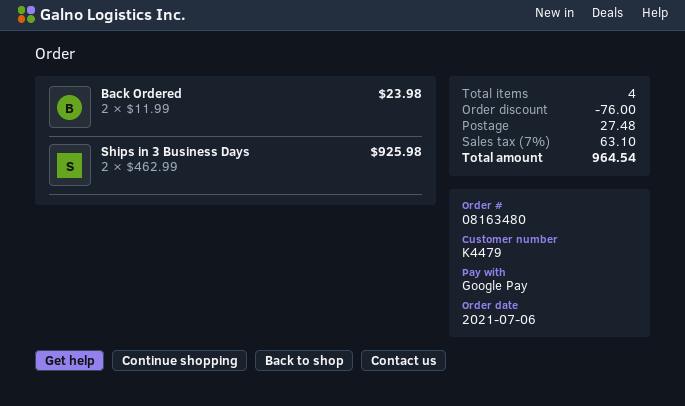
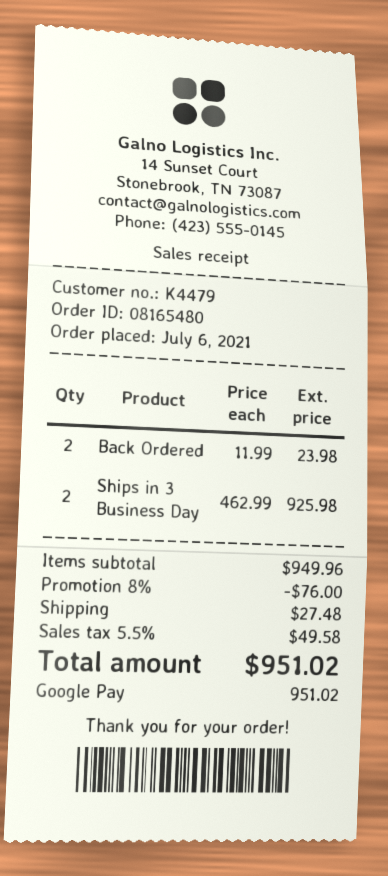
order number: 08163480 -> 08165480
tax: 7% = 63.10 -> 5.5% = 49.58
total: 964.54 -> 951.02

